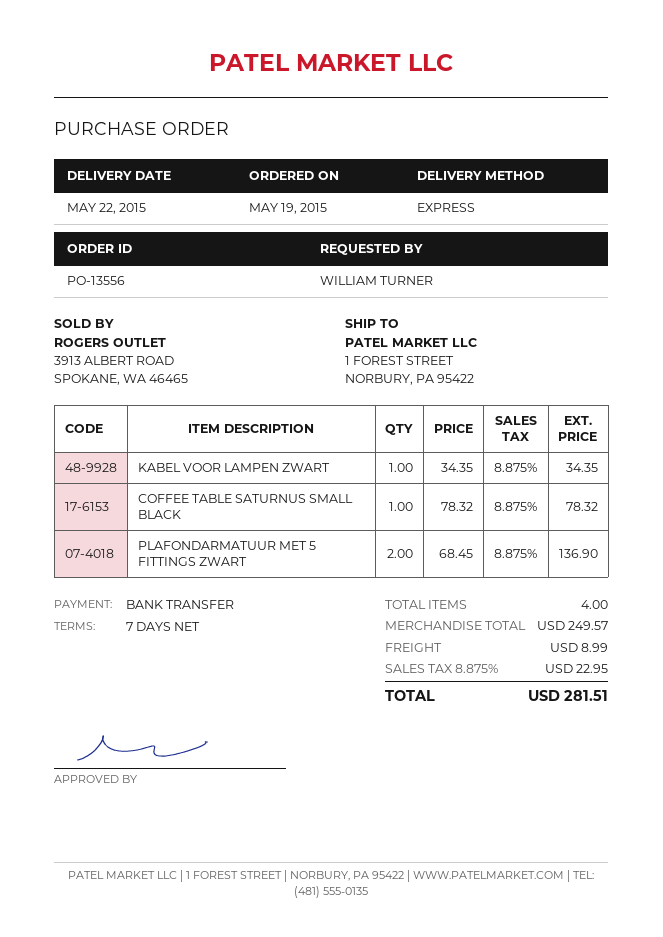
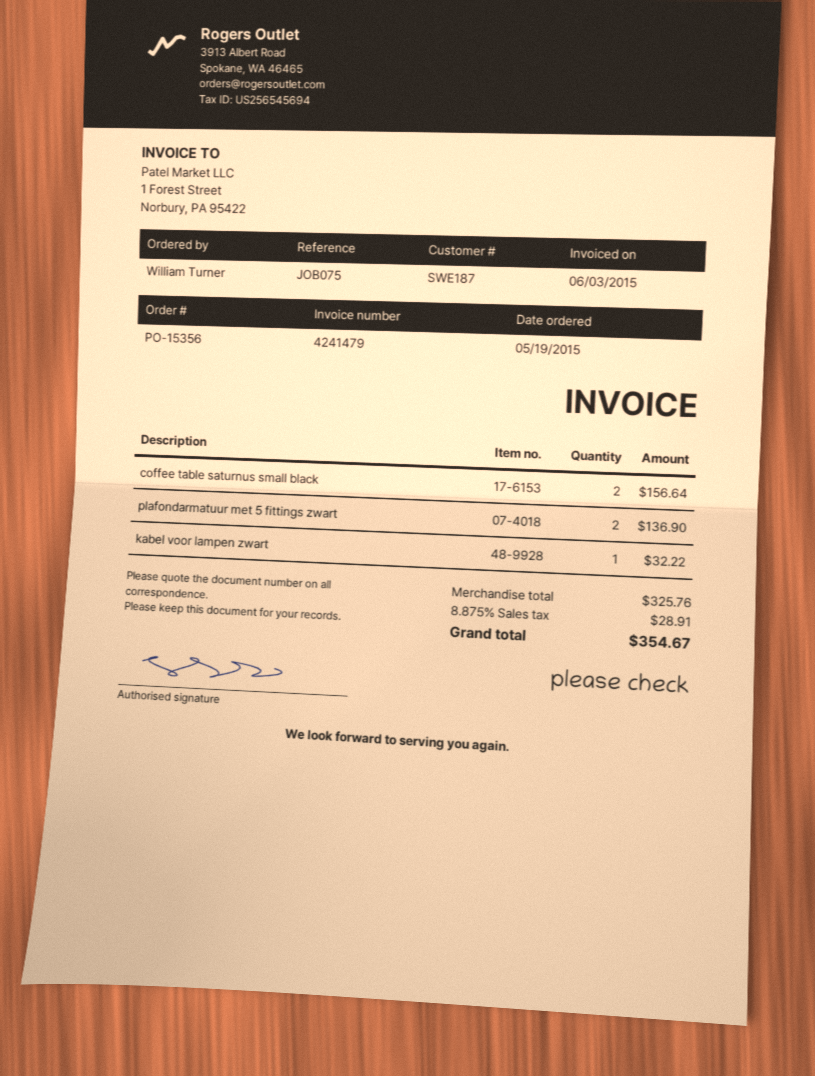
order number: PO-13556 -> PO-15356
KABEL VOOR LAMPEN ZWART: 1 for 34.35 -> 1 for 32.22
COFFEE TABLE SATURNUS SMALL BLACK: 1 for 78.32 -> 2 for 156.64
subtotal: 249.57 -> 325.76
shipping: 8.99 -> none
tax: 8.875% = 22.95 -> 8.875% = 28.91
total: 281.51 -> 354.67

